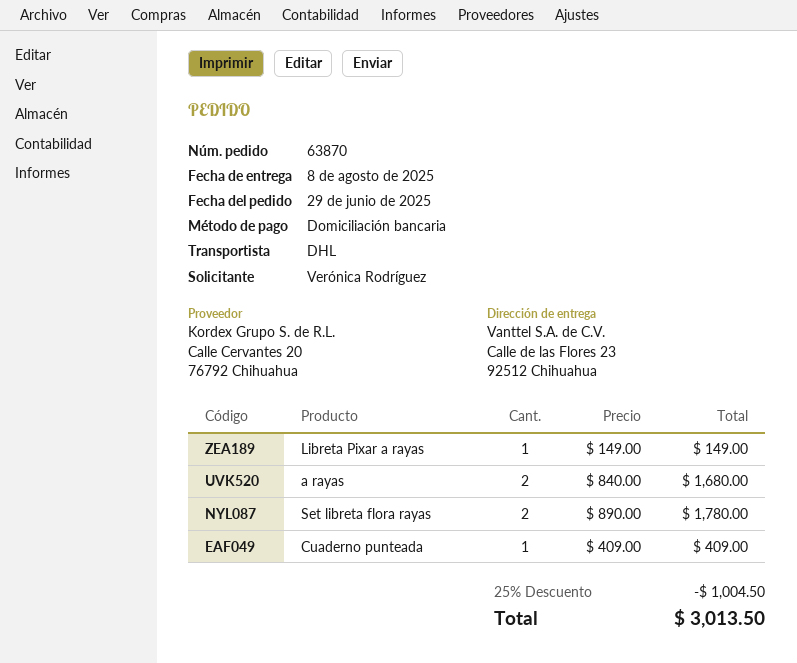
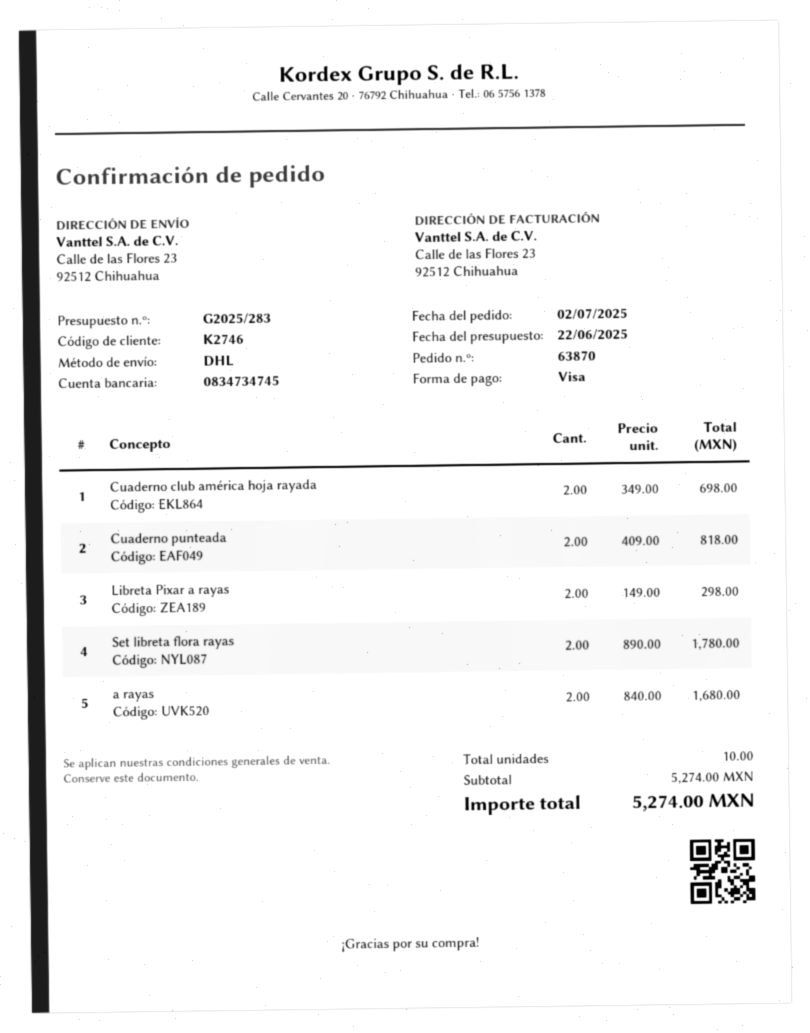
order date: 2025-06-29 -> 2025-07-02
payment method: direct debit -> Visa
Libreta Pixar a rayas: 1 x 149.00 = 149.00 -> 2 x 149.00 = 298.00
Cuaderno punteada: 1 x 409.00 = 409.00 -> 2 x 409.00 = 818.00
Cuaderno club américa hoja rayada: none -> 2 x 349.00 = 698.00
discount: 25% = 1004.50 -> none
total: 3013.50 -> 5274.00

